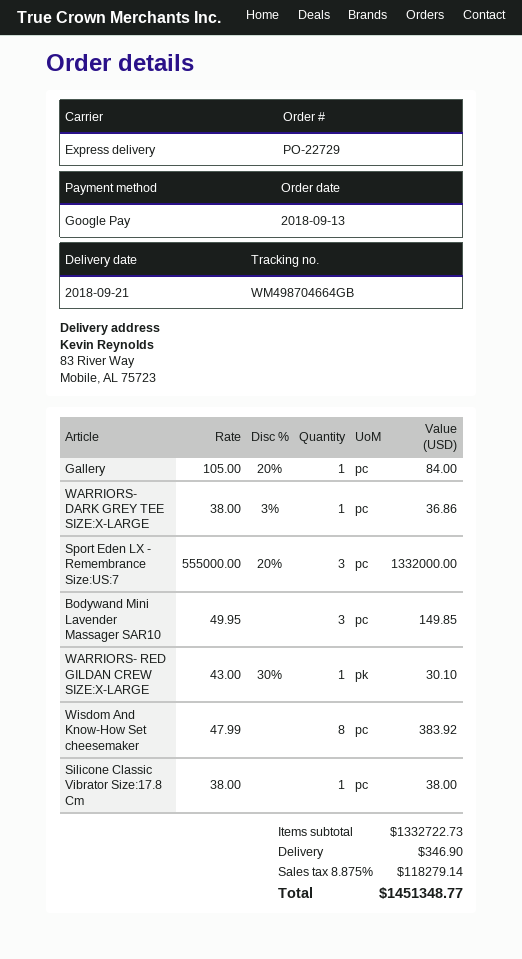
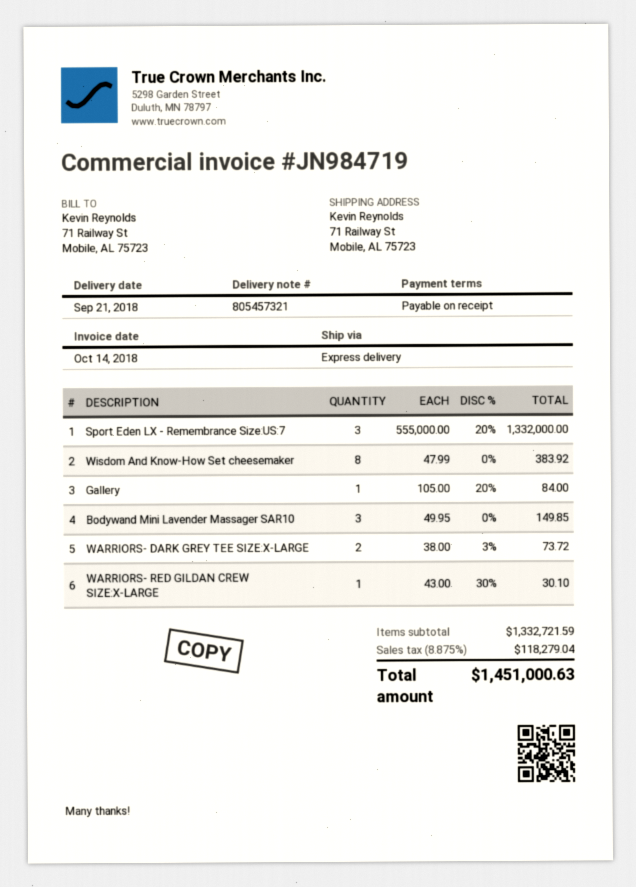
ship to: 83 River Way, Mobile, AL 75723 -> 71 Railway St, Mobile, AL 75723
WARRIORS- DARK GREY TEE SIZE:X-LARGE: 1 x 38.00 - 3% = 36.86 -> 2 x 38.00 - 3% = 73.72
Silicone Classic Vibrator Size:17.8 Cm: 1 x 38.00 = 38.00 -> none
subtotal: 1332722.73 -> 1332721.59
shipping: 346.90 -> none
tax: 8.875% = 118279.14 -> 8.875% = 118279.04
total: 1451348.77 -> 1451000.63

